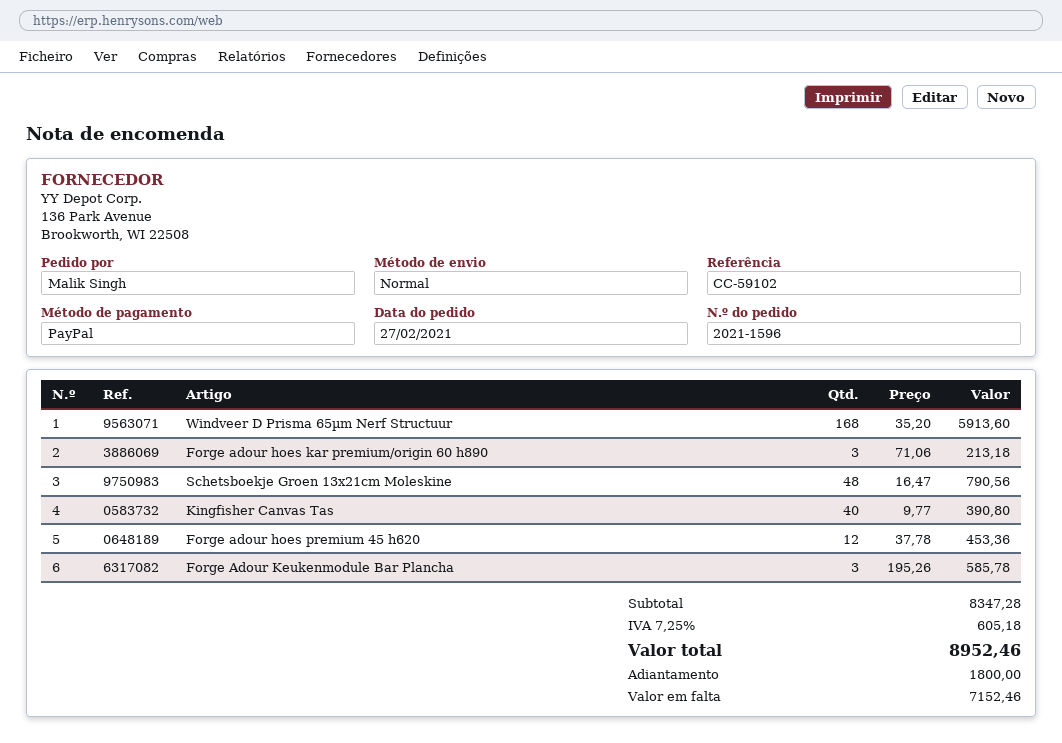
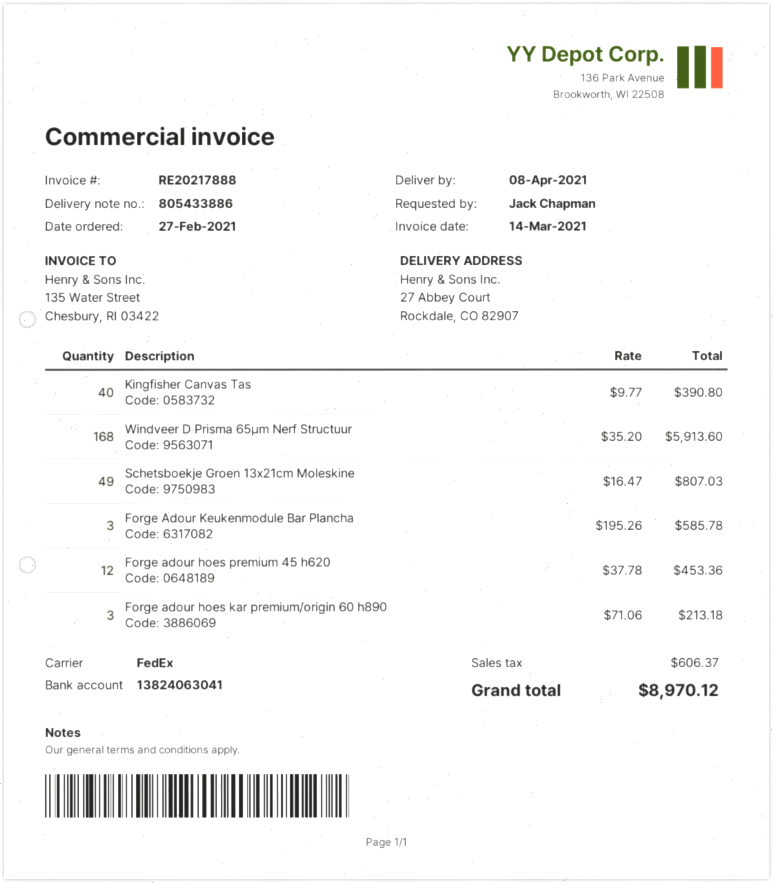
ordered by: Malik Singh -> Jack Chapman
shipping method: standard -> FedEx
Schetsboekje Groen 13x21cm Moleskine: 48 x 16.47 = 790.56 -> 49 x 16.47 = 807.03
tax: 605.18 -> 606.37
total: 8952.46 -> 8970.12

